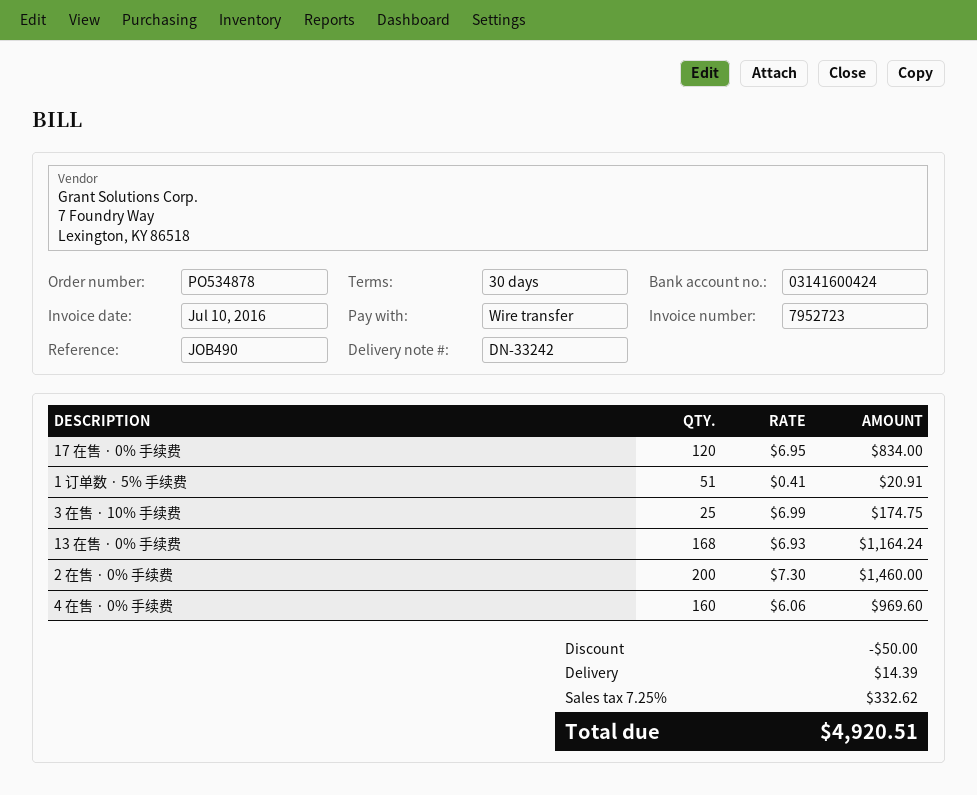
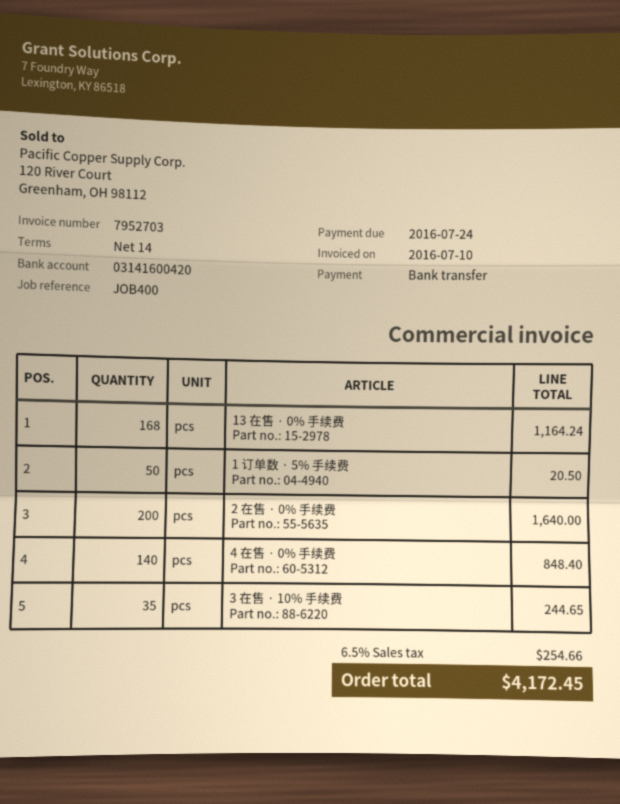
invoice number: 7952723 -> 7952703
payment terms: 30 days -> 14 days
reference: JOB490 -> JOB400
bank account: 03141600424 -> 03141600420
17 在售 · 0% 手续费: 120 for 834.00 -> none
1 订单数 · 5% 手续费: 51 for 20.91 -> 50 for 20.50
3 在售 · 10% 手续费: 25 for 174.75 -> 35 for 244.65
2 在售 · 0% 手续费: 200 for 1460.00 -> 200 for 1640.00
4 在售 · 0% 手续费: 160 for 969.60 -> 140 for 848.40
discount: 50.00 -> none
shipping: 14.39 -> none
tax: 7.25% = 332.62 -> 6.5% = 254.66
total: 4920.51 -> 4172.45

